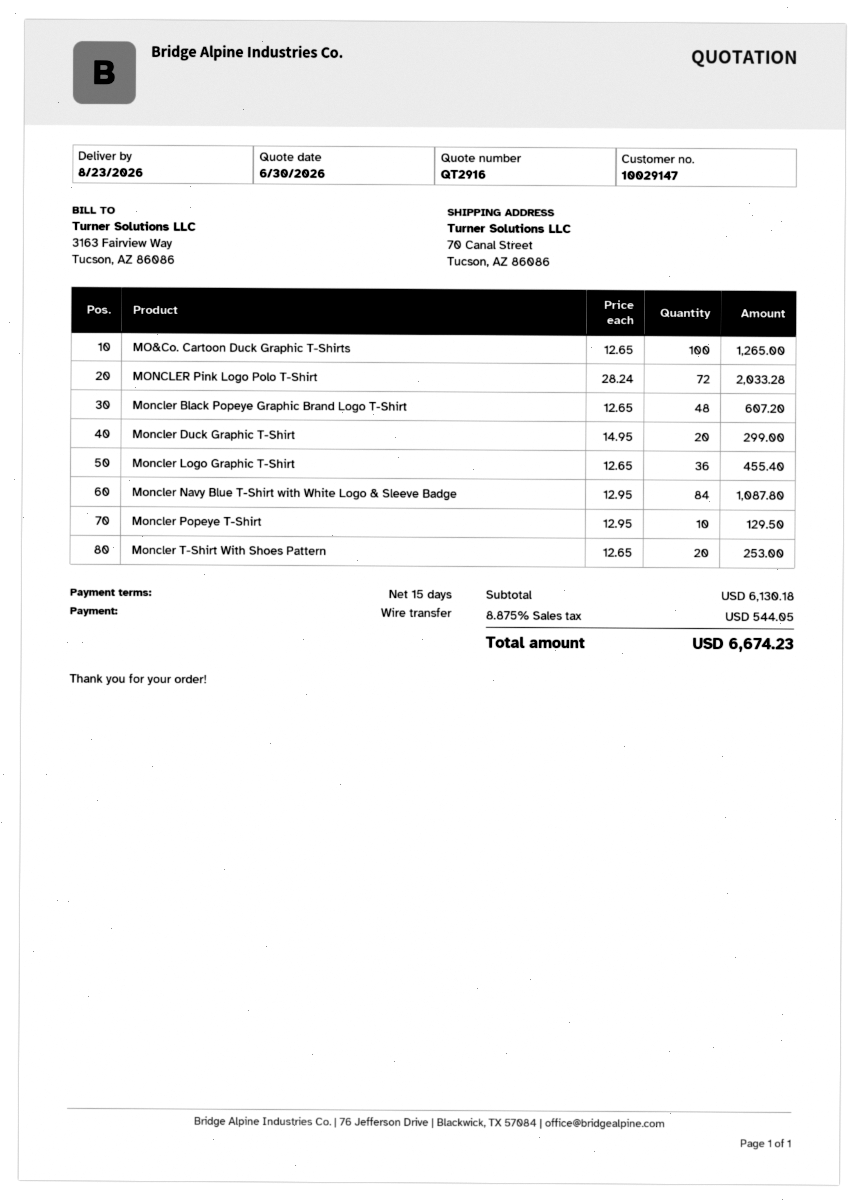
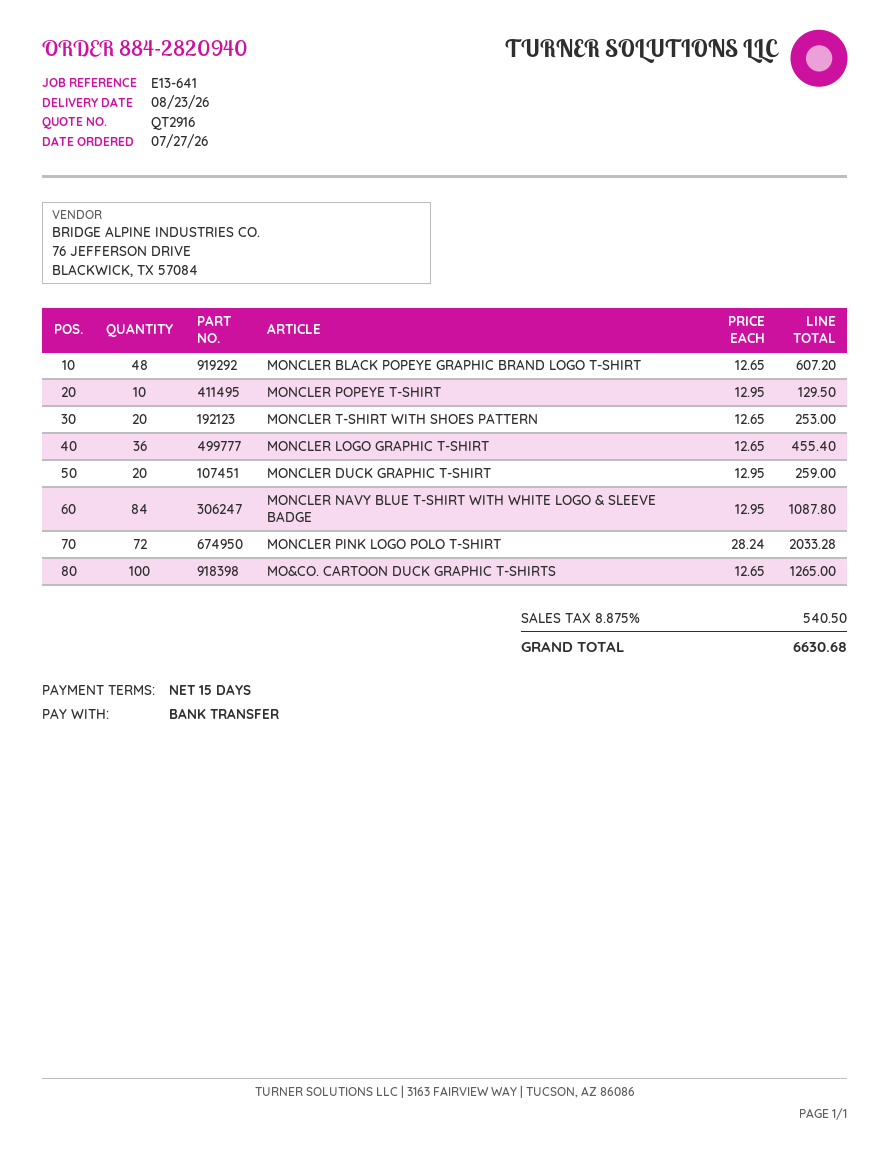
Moncler Duck Graphic T-Shirt: 20 x 14.95 = 299.00 -> 20 x 12.95 = 259.00
tax: 8.875% = 544.05 -> 8.875% = 540.50
total: 6674.23 -> 6630.68

